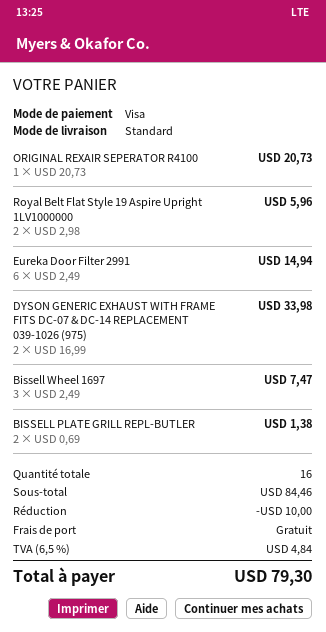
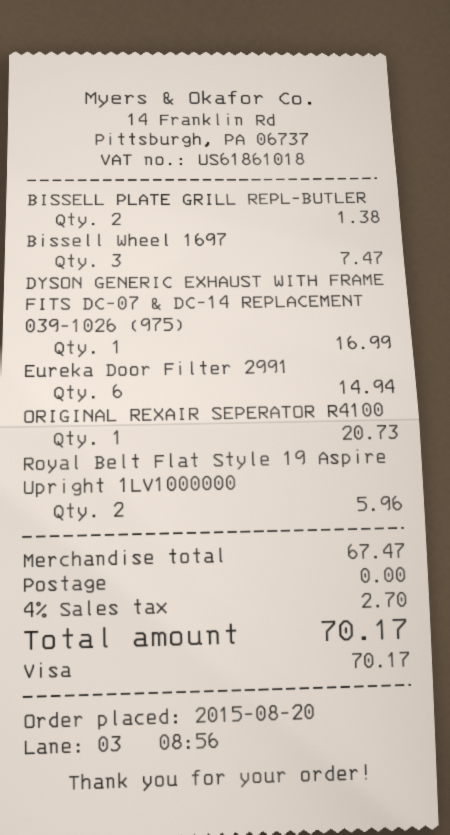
DYSON GENERIC EXHAUST WITH FRAME FITS DC-07 & DC-14 REPLACEMENT 039-1026 (975): 2 for 33.98 -> 1 for 16.99
subtotal: 84.46 -> 67.47
discount: 10.00 -> none
tax: 6.5% = 4.84 -> 4% = 2.70
total: 79.30 -> 70.17

